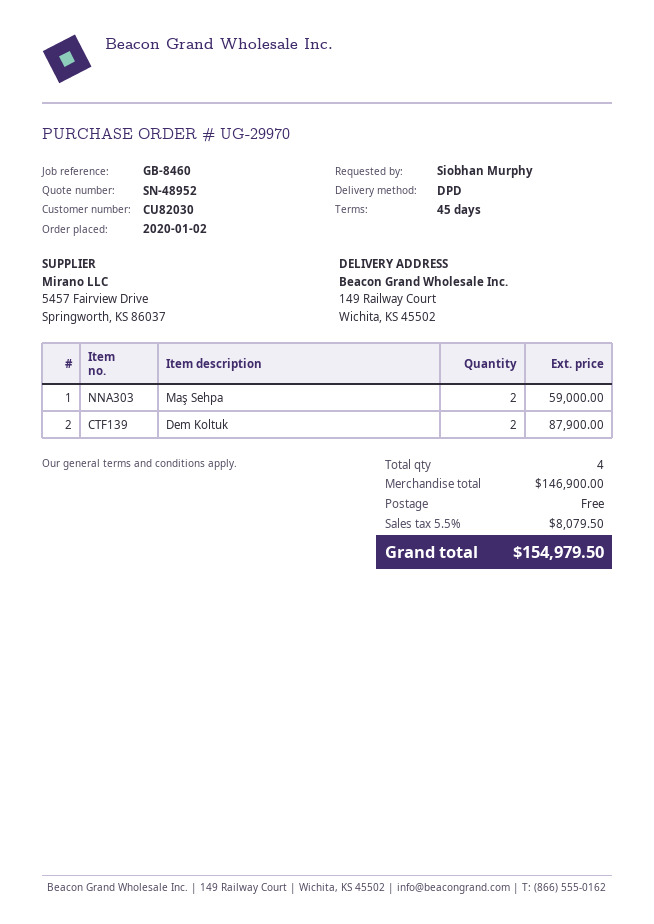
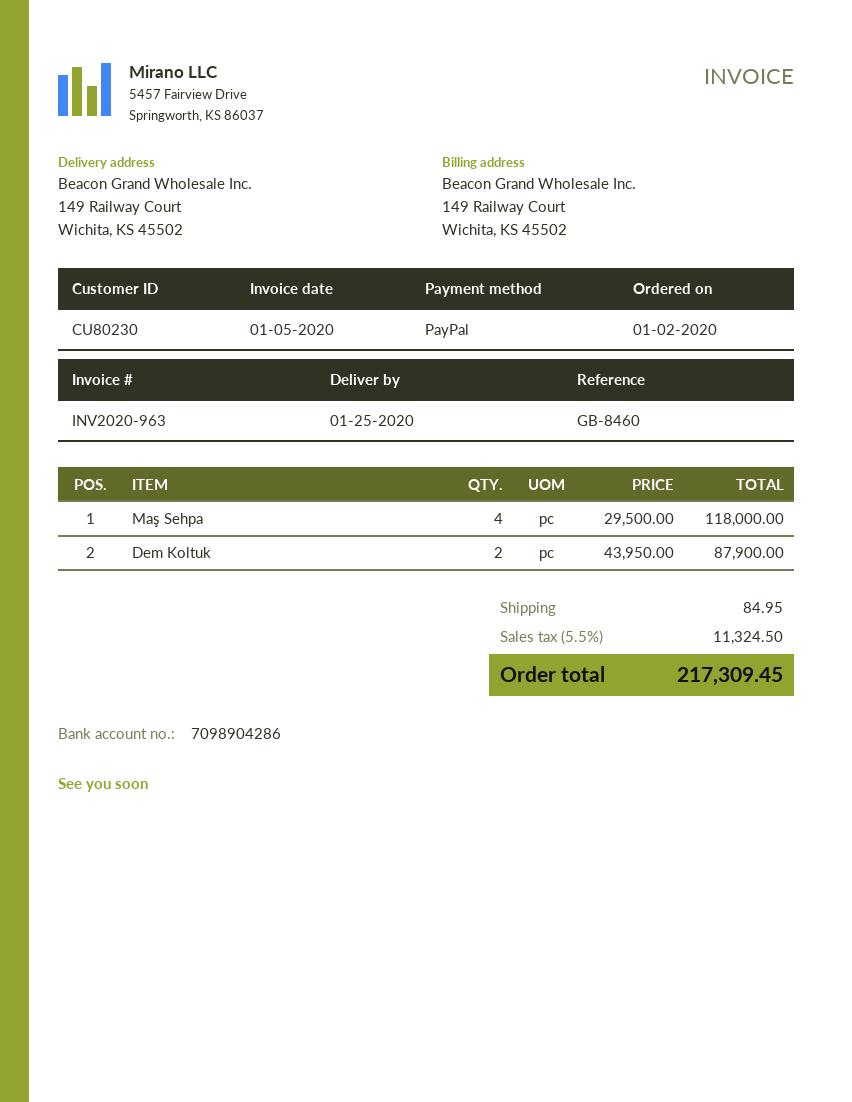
customer number: CU82030 -> CU80230
Maş Sehpa: 2 for 59000.00 -> 4 for 118000.00
shipping: 0.00 -> 84.95
tax: 5.5% = 8079.50 -> 5.5% = 11324.50
total: 154979.50 -> 217309.45

